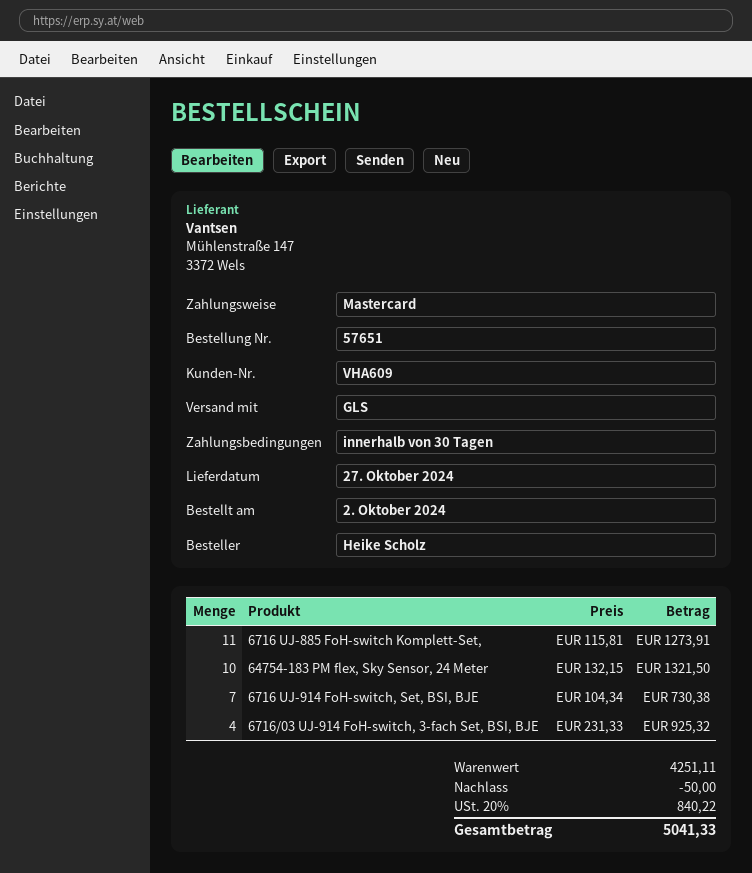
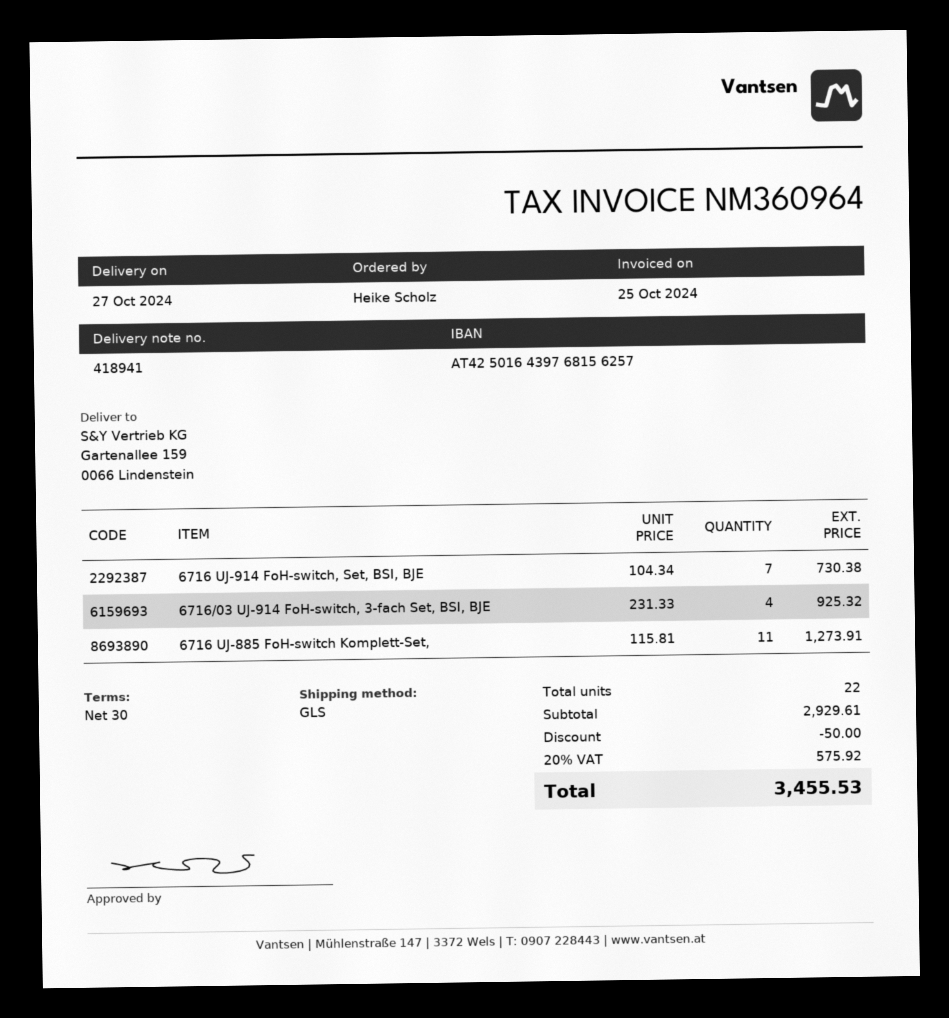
64754-183 PM flex, Sky Sensor, 24 Meter: 10 x 132.15 = 1321.50 -> none
subtotal: 4251.11 -> 2929.61
tax: 20% = 840.22 -> 20% = 575.92
total: 5041.33 -> 3455.53

